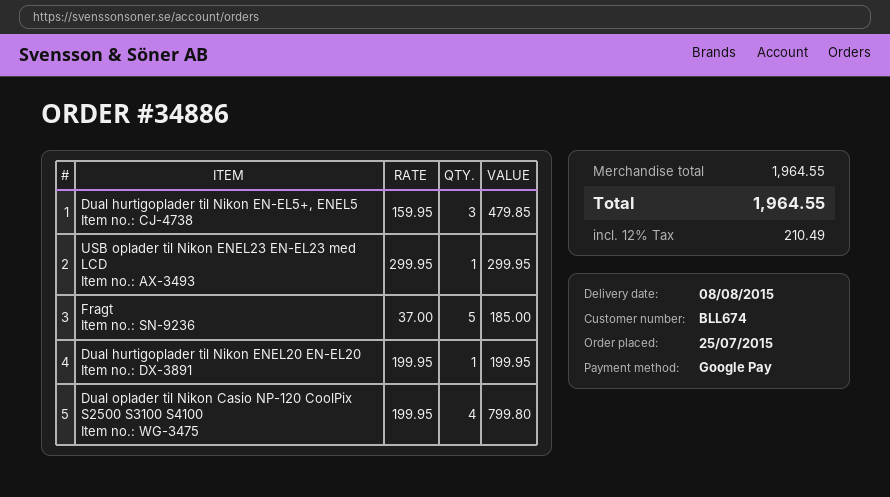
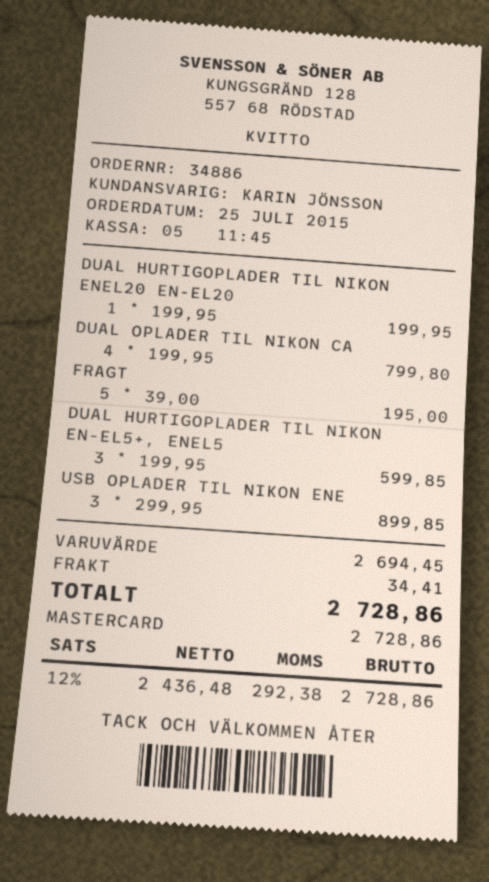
payment method: Google Pay -> Mastercard
Dual hurtigoplader til Nikon EN-EL5+, ENEL5: 3 x 159.95 = 479.85 -> 3 x 199.95 = 599.85
USB oplader til Nikon ENEL23 EN-EL23 med LCD: 1 x 299.95 = 299.95 -> 3 x 299.95 = 899.85
Fragt: 5 x 37.00 = 185.00 -> 5 x 39.00 = 195.00
subtotal: 1964.55 -> 2694.45
shipping: none -> 34.41
tax: 12% = 210.49 -> 12% = 292.38
total: 1964.55 -> 2728.86

